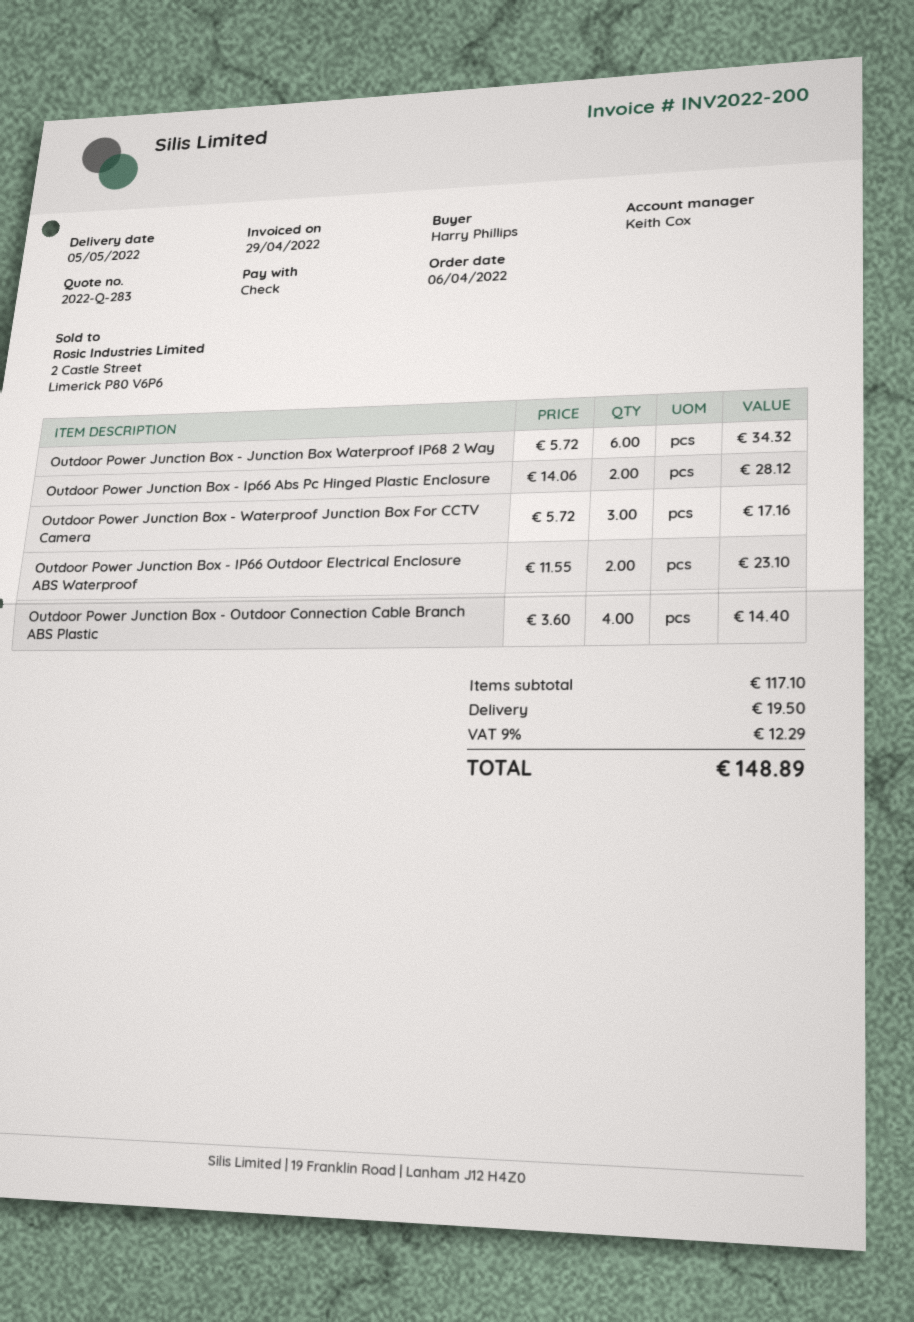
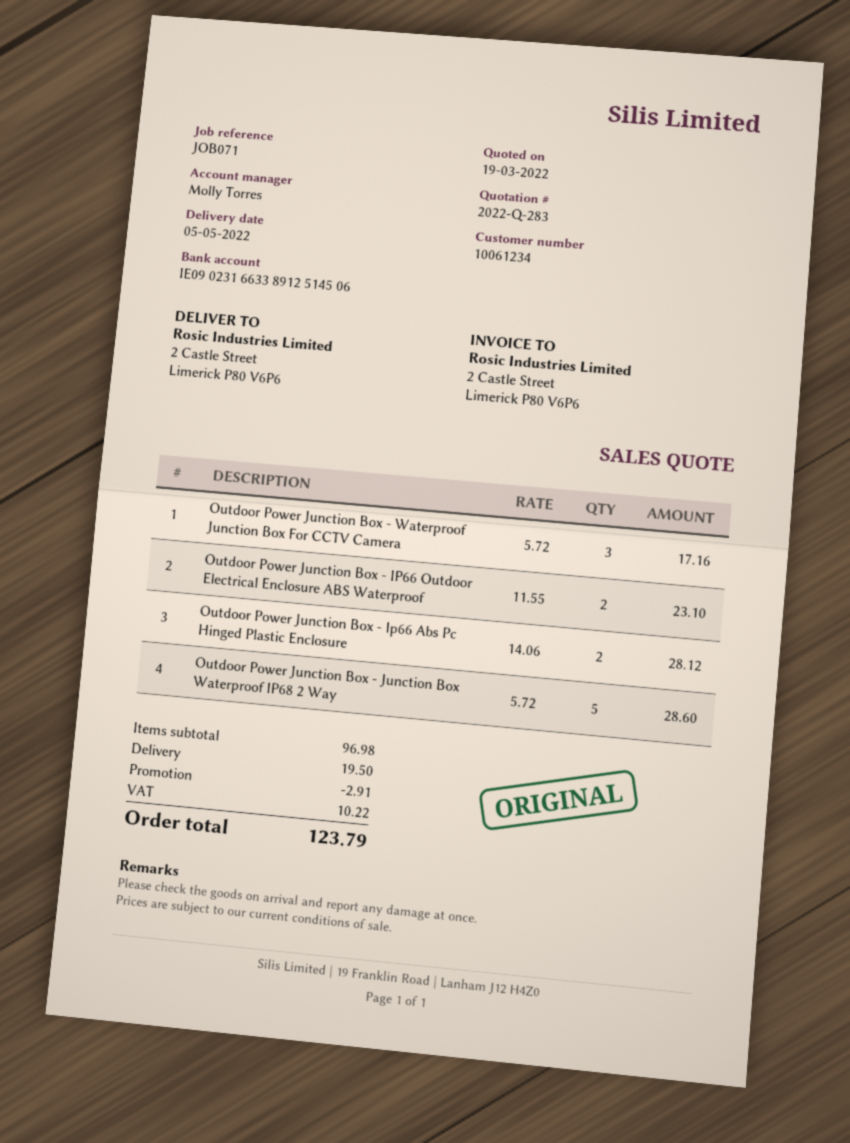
sales rep: Keith Cox -> Molly Torres
Outdoor Power Junction Box - Junction Box Waterproof IP68 2 Way: 6 x 5.72 = 34.32 -> 5 x 5.72 = 28.60
Outdoor Power Junction Box - Outdoor Connection Cable Branch ABS Plastic: 4 x 3.60 = 14.40 -> none
subtotal: 117.10 -> 96.98
discount: none -> 2.91
tax: 12.29 -> 10.22
total: 148.89 -> 123.79

